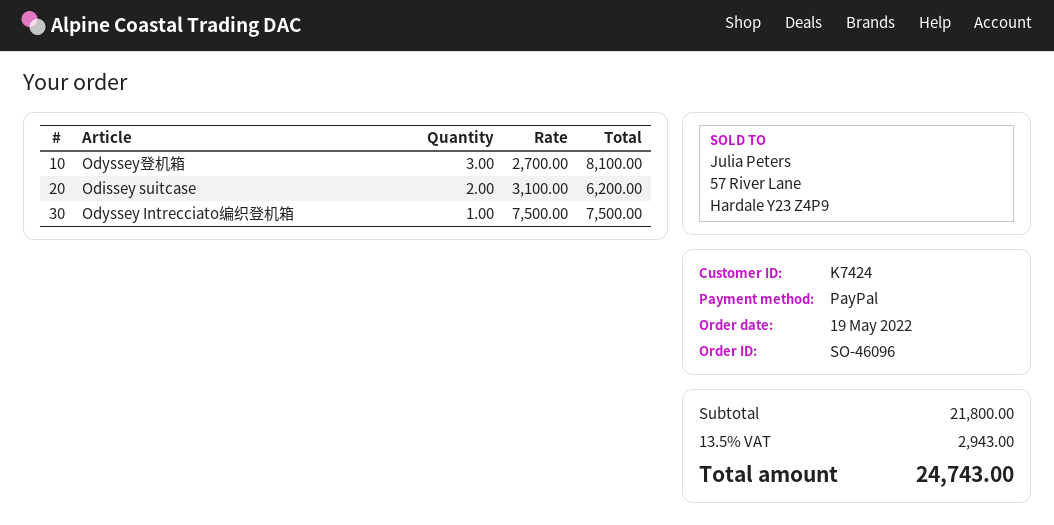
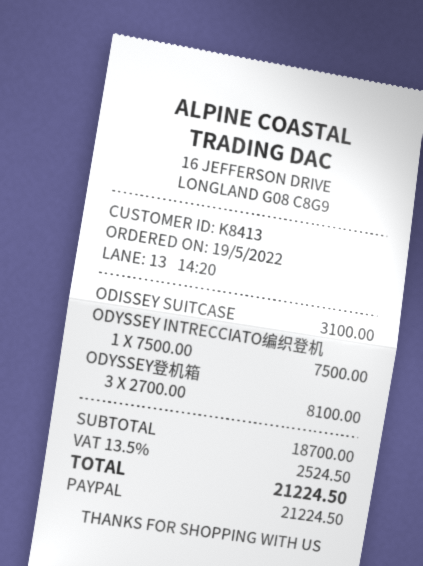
customer number: K7424 -> K8413
Odissey suitcase: 2 x 3100.00 = 6200.00 -> 1 x 3100.00 = 3100.00
subtotal: 21800.00 -> 18700.00
tax: 13.5% = 2943.00 -> 13.5% = 2524.50
total: 24743.00 -> 21224.50

